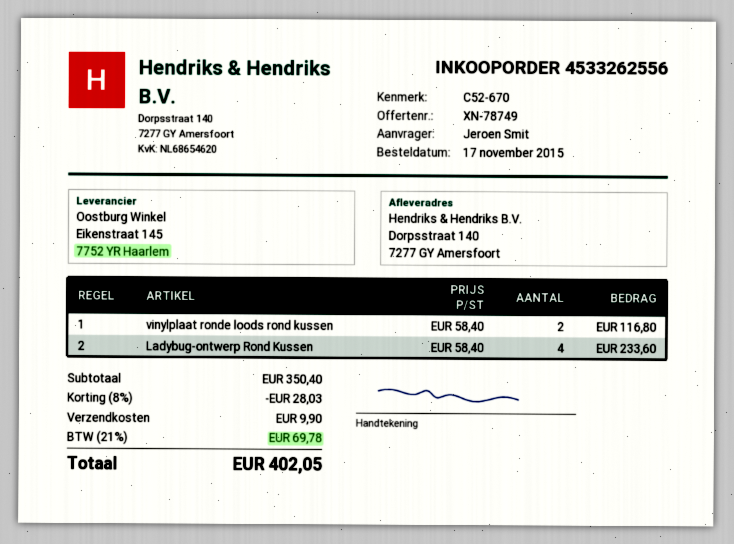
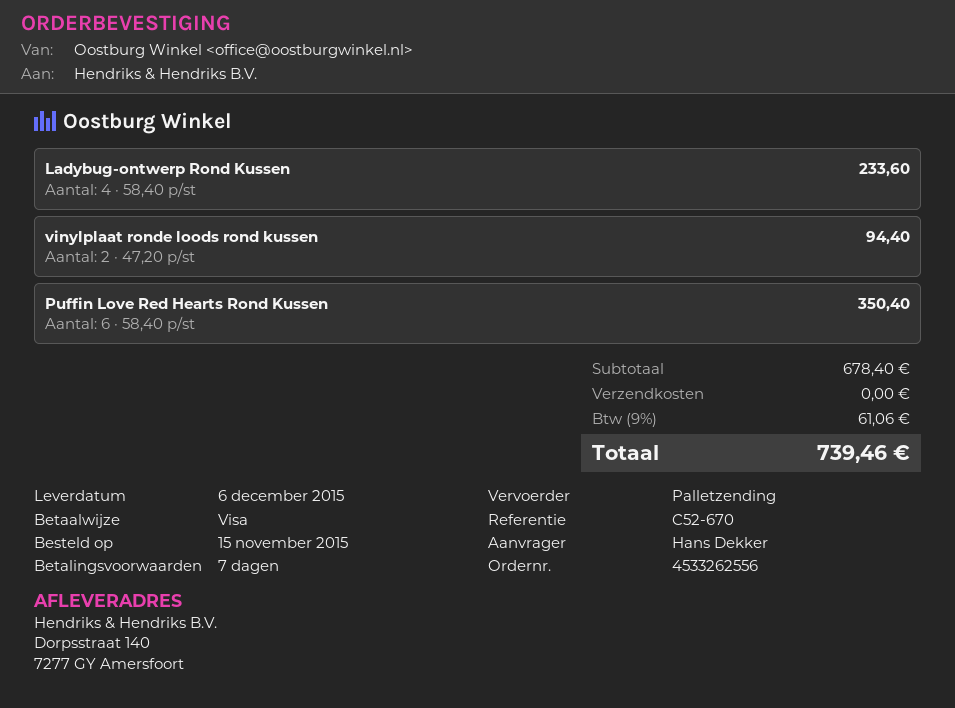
order date: 2015-11-17 -> 2015-11-15
ordered by: Jeroen Smit -> Hans Dekker
vinylplaat ronde loods rond kussen: 2 x 58.40 = 116.80 -> 2 x 47.20 = 94.40
Puffin Love Red Hearts Rond Kussen: none -> 6 x 58.40 = 350.40
subtotal: 350.40 -> 678.40
discount: 8% = 28.03 -> none
shipping: 9.90 -> 0.00
tax: 21% = 69.78 -> 9% = 61.06
total: 402.05 -> 739.46

